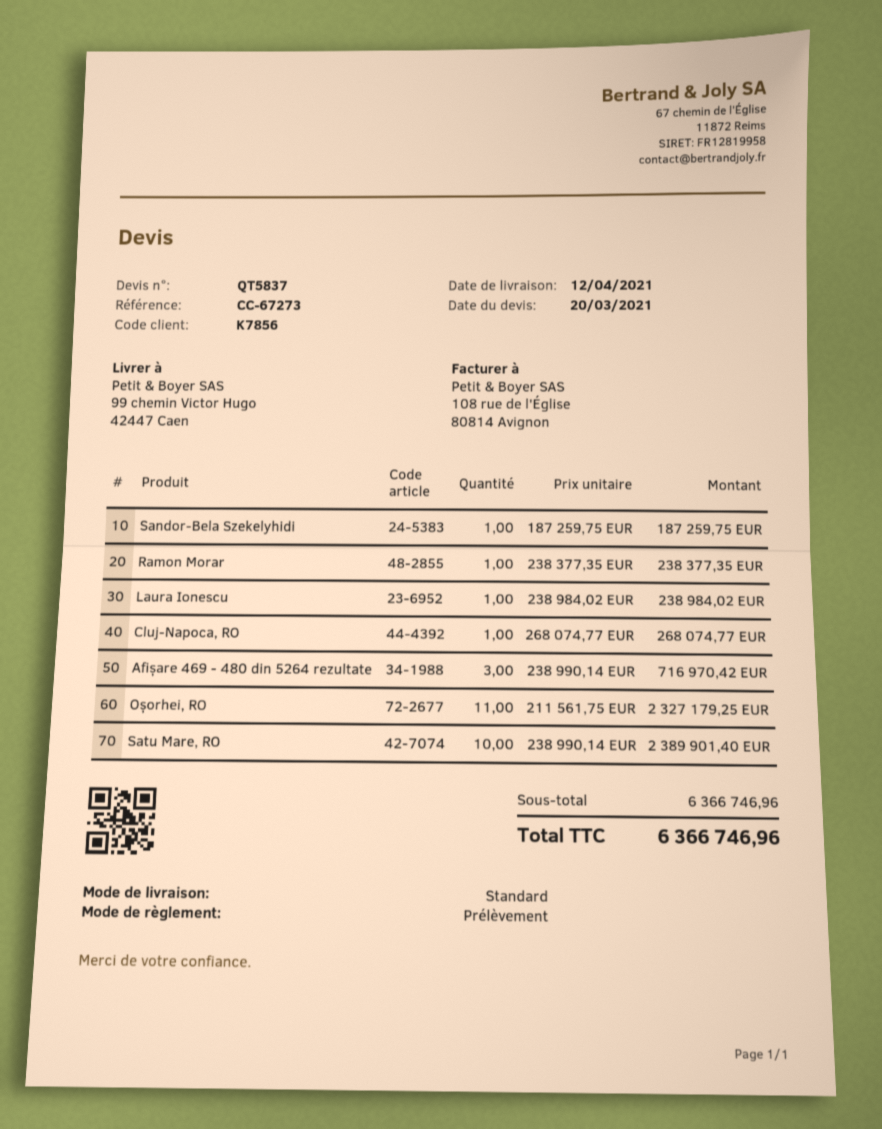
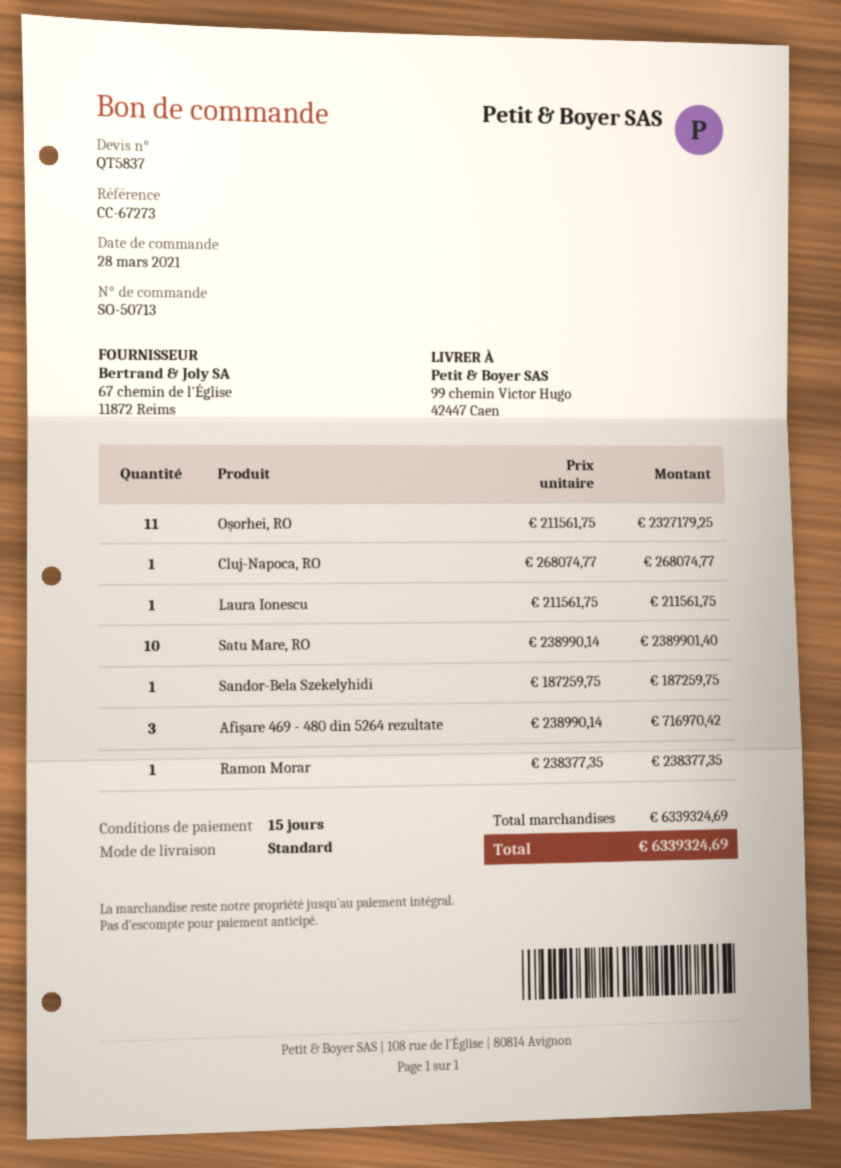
Laura Ionescu: 1 x 238984.02 = 238984.02 -> 1 x 211561.75 = 211561.75
subtotal: 6366746.96 -> 6339324.69
total: 6366746.96 -> 6339324.69

